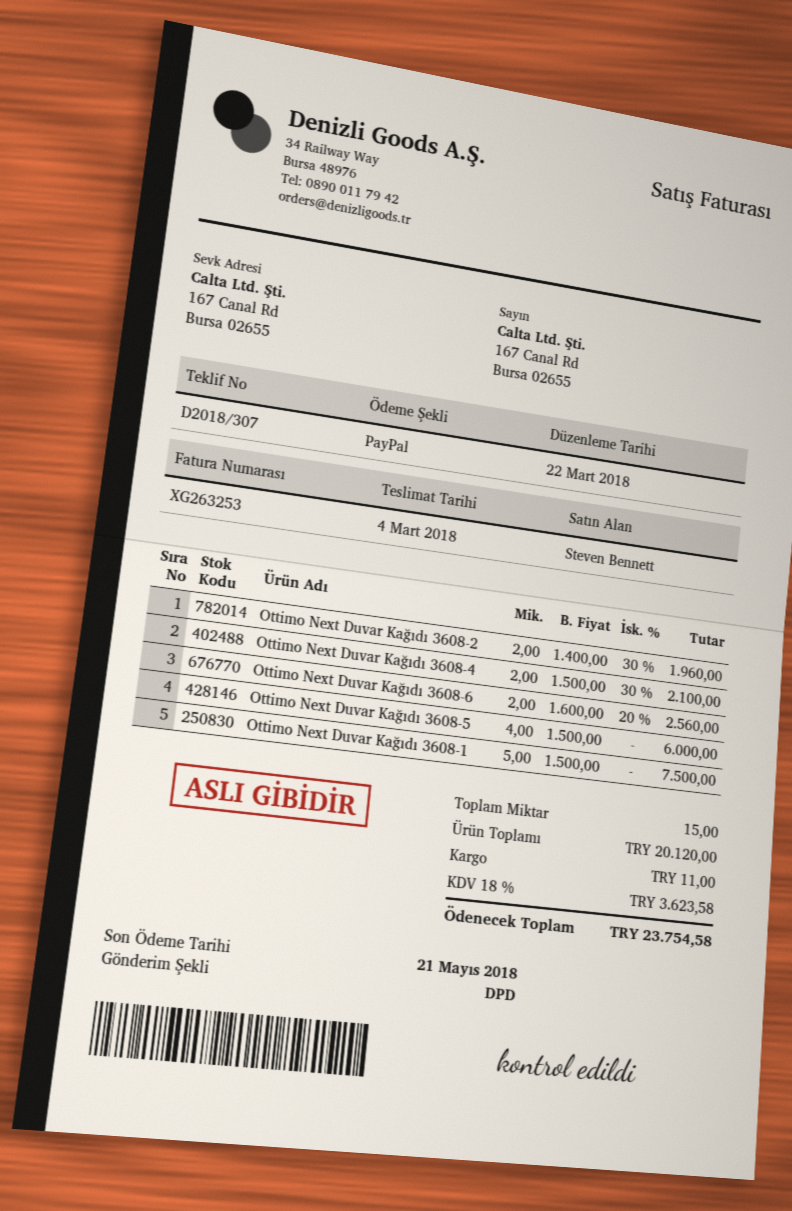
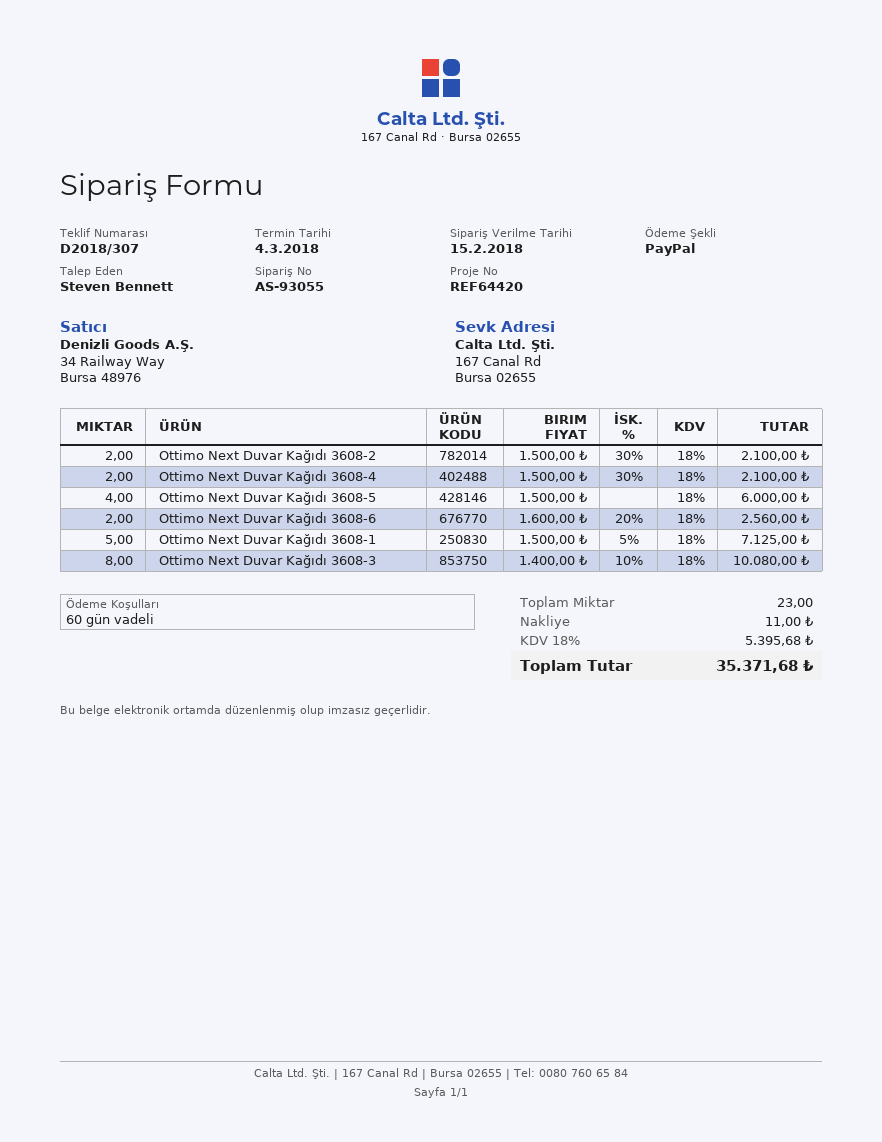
Ottimo Next Duvar Kağıdı 3608-2: 2 x 1400.00 - 30% = 1960.00 -> 2 x 1500.00 - 30% = 2100.00
Ottimo Next Duvar Kağıdı 3608-1: 5 x 1500.00 = 7500.00 -> 5 x 1500.00 - 5% = 7125.00
Ottimo Next Duvar Kağıdı 3608-3: none -> 8 x 1400.00 - 10% = 10080.00
total quantity: 15 -> 23
tax: 18% = 3623.58 -> 18% = 5395.68
total: 23754.58 -> 35371.68

